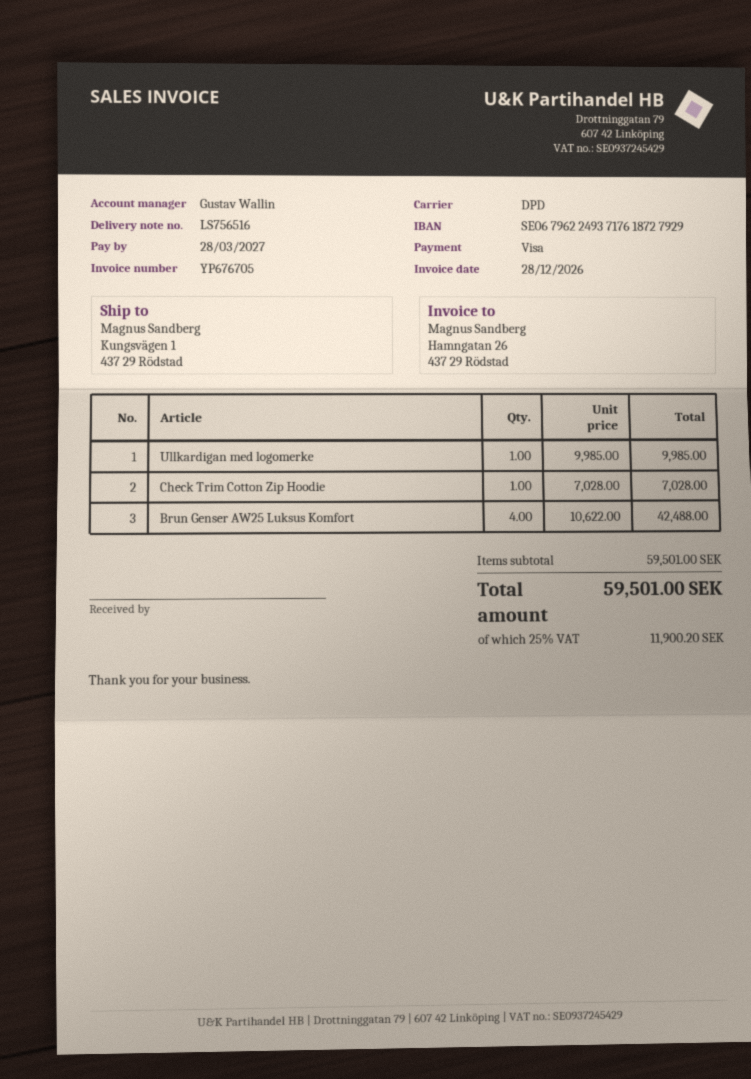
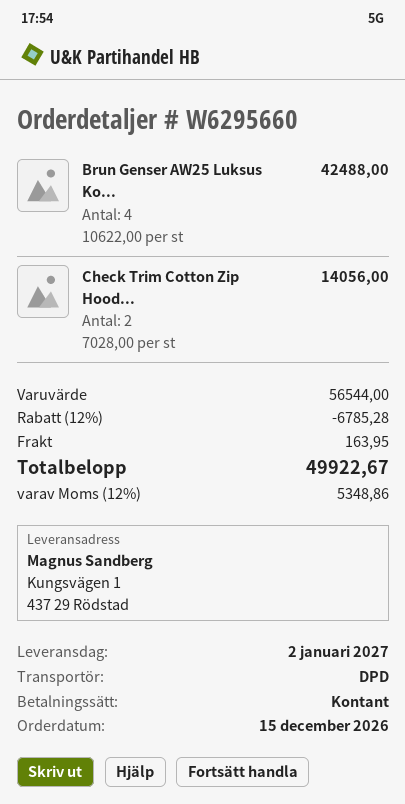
payment method: Visa -> cash
Ullkardigan med logomerke: 1 x 9985.00 = 9985.00 -> none
Check Trim Cotton Zip Hoodie: 1 x 7028.00 = 7028.00 -> 2 x 7028.00 = 14056.00
subtotal: 59501.00 -> 56544.00
discount: none -> 12% = 6785.28
shipping: none -> 163.95
tax: 25% = 11900.20 -> 12% = 5348.86
total: 59501.00 -> 49922.67

